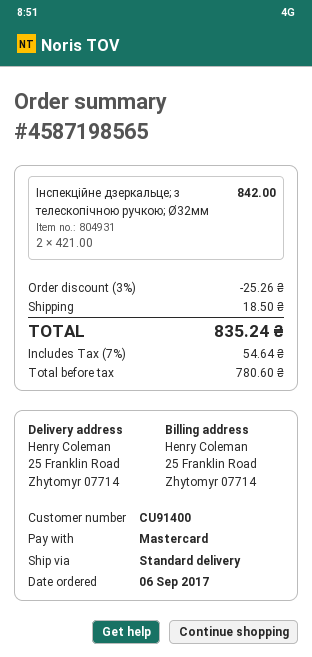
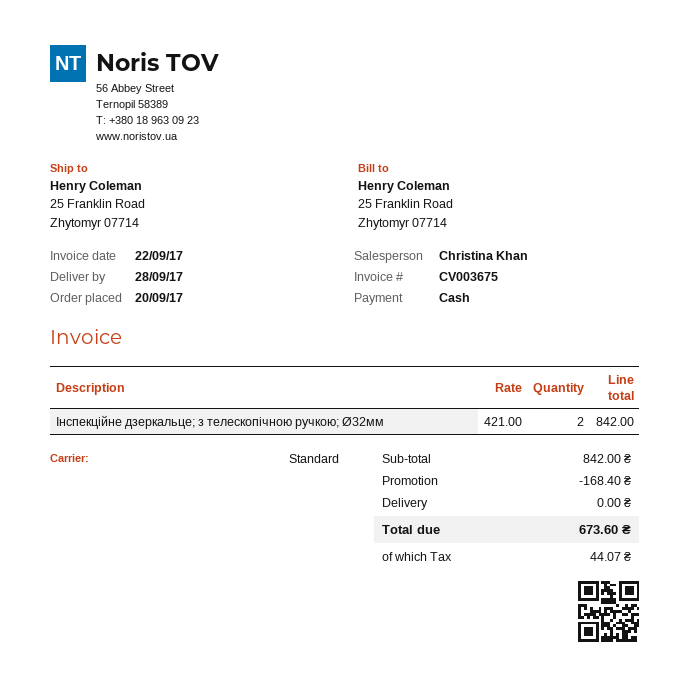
order date: 2017-09-06 -> 2017-09-20
payment method: Mastercard -> cash
discount: 25.26 -> 168.40
shipping: 18.50 -> 0.00
tax: 54.64 -> 44.07
total: 835.24 -> 673.60

